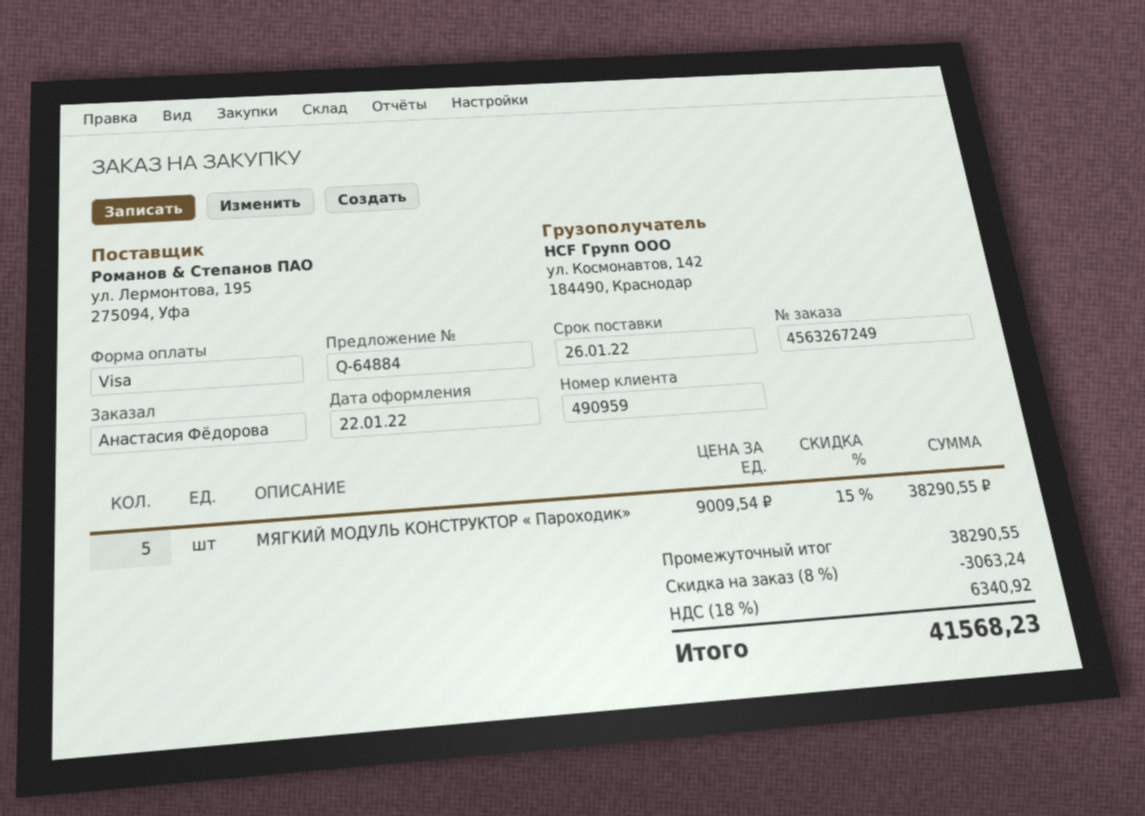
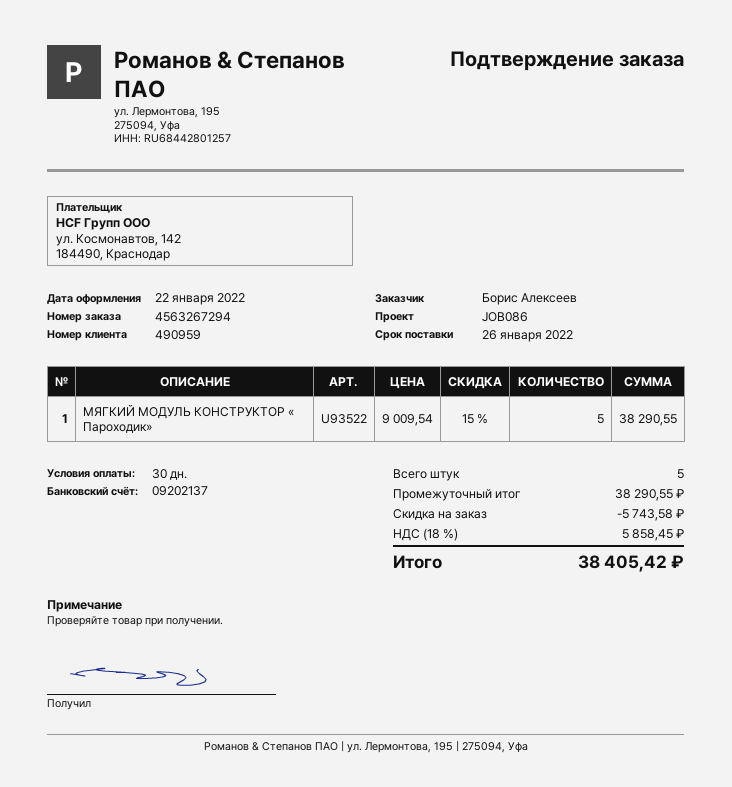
order number: 4563267249 -> 4563267294
ordered by: Анастасия Фёдорова -> Борис Алексеев
discount: 3063.24 -> 5743.58
tax: 18% = 6340.92 -> 18% = 5858.45
total: 41568.23 -> 38405.42

